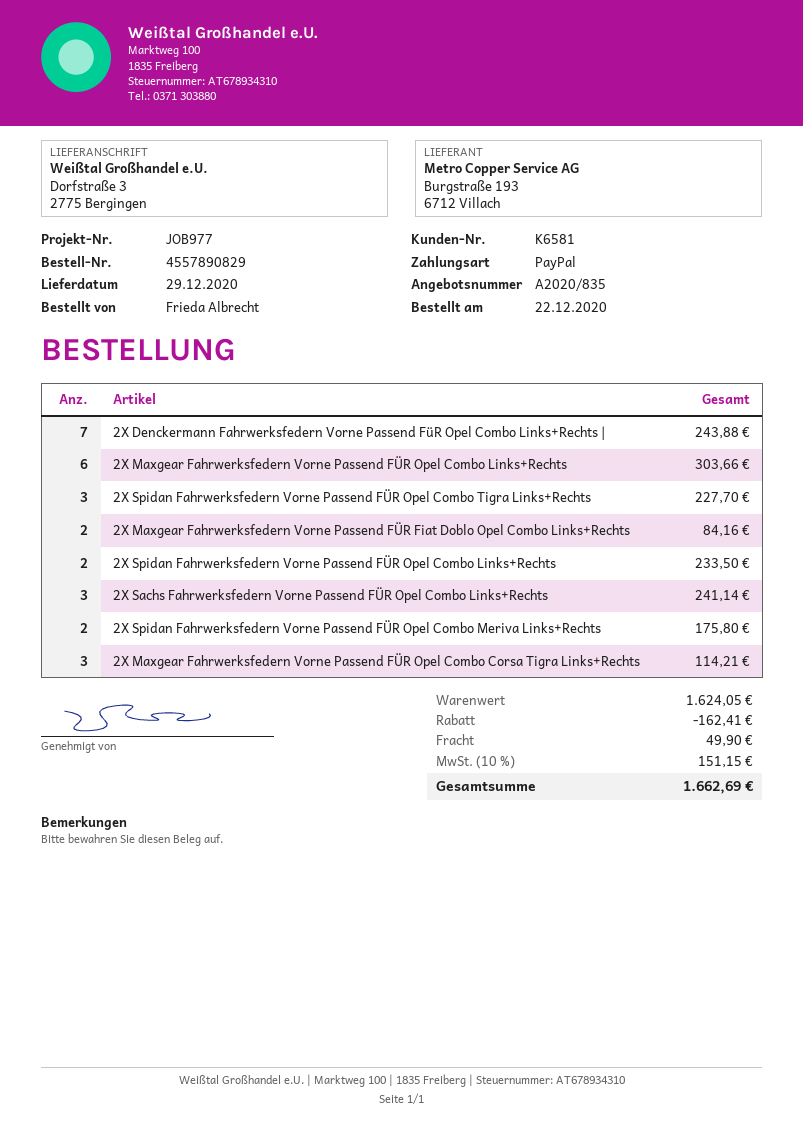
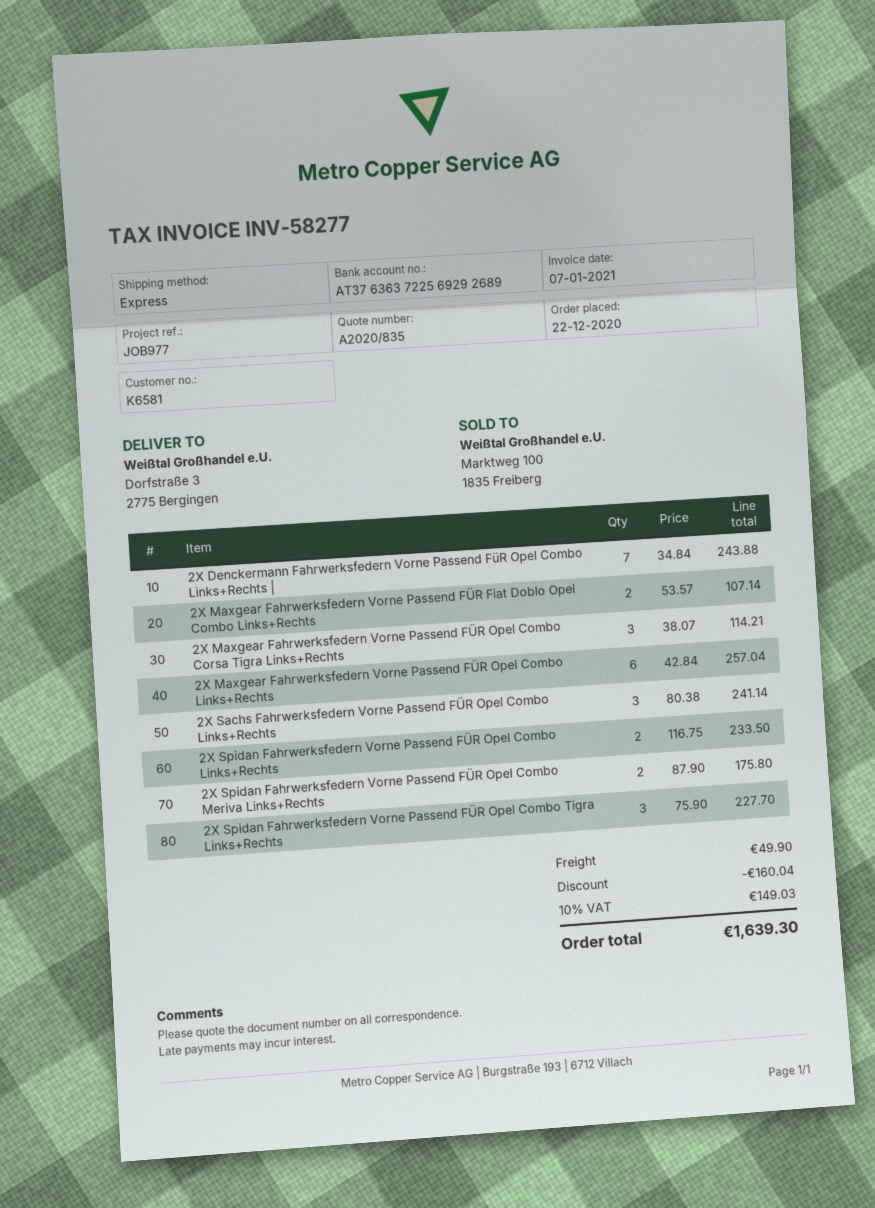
2X Maxgear Fahrwerksfedern Vorne Passend FÜR Opel Combo Links+Rechts: 6 for 303.66 -> 6 for 257.04
2X Maxgear Fahrwerksfedern Vorne Passend FÜR Fiat Doblo Opel Combo Links+Rechts: 2 for 84.16 -> 2 for 107.14
discount: 162.41 -> 160.04
tax: 10% = 151.15 -> 10% = 149.03
total: 1662.69 -> 1639.30

